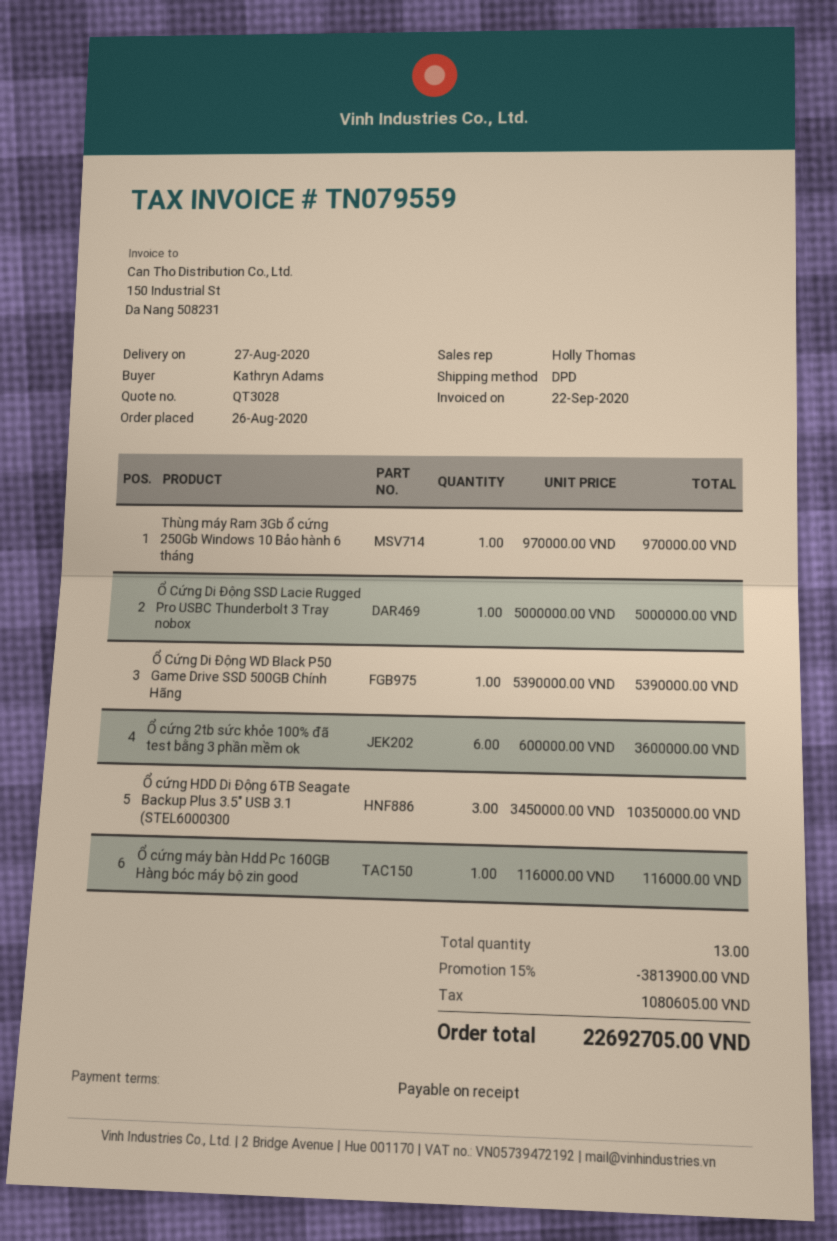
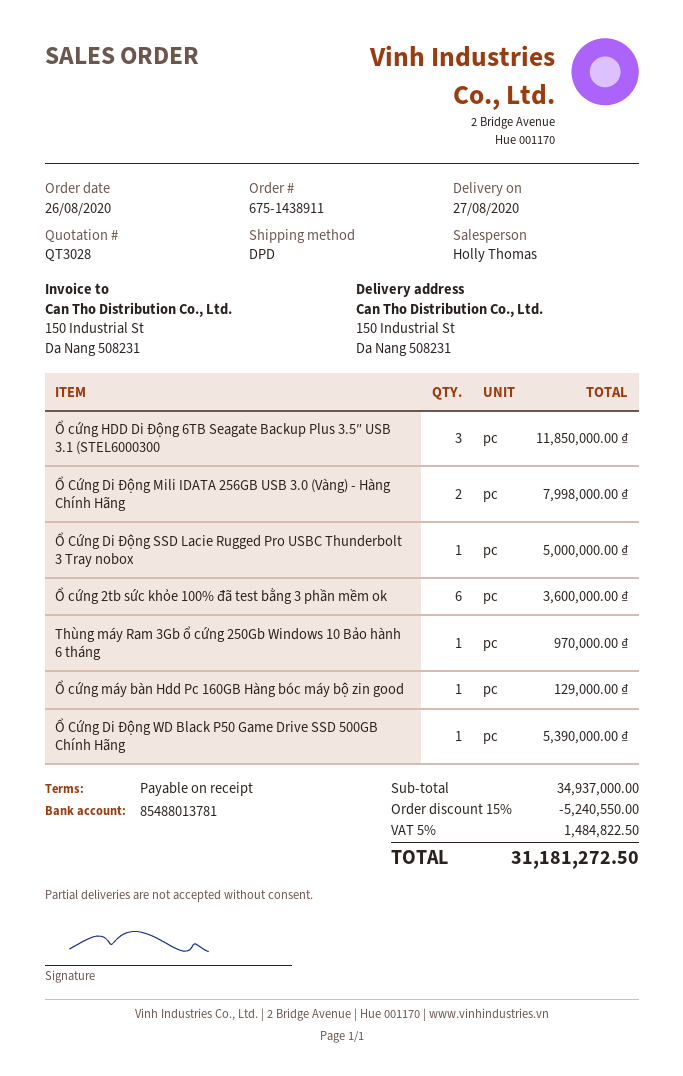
Ổ cứng HDD Di Động 6TB Seagate Backup Plus 3.5″ USB 3.1 (STEL6000300: 3 for 10350000.00 -> 3 for 11850000.00
Ổ cứng máy bàn Hdd Pc 160GB Hàng bóc máy bộ zin good: 1 for 116000.00 -> 1 for 129000.00
Ổ Cứng Di Động Mili IDATA 256GB USB 3.0 (Vàng) - Hàng Chính Hãng: none -> 2 for 7998000.00
discount: 15% = 3813900.00 -> 15% = 5240550.00
tax: 1080605.00 -> 1484822.50
total: 22692705.00 -> 31181272.50

